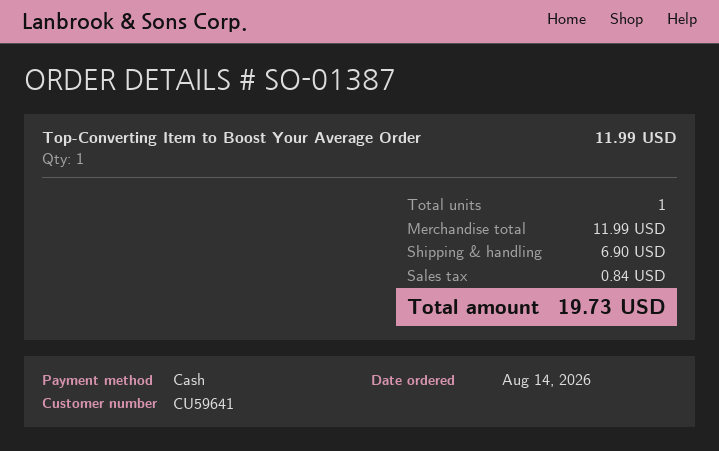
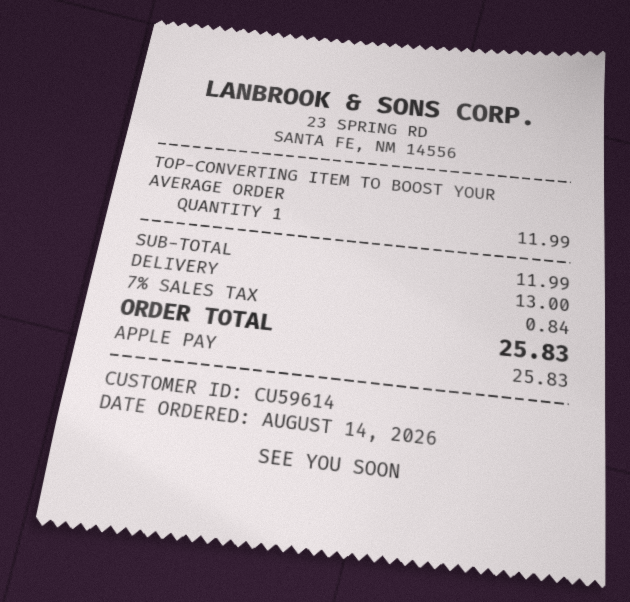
customer number: CU59641 -> CU59614
payment method: cash -> Apple Pay
shipping: 6.90 -> 13.00
total: 19.73 -> 25.83

